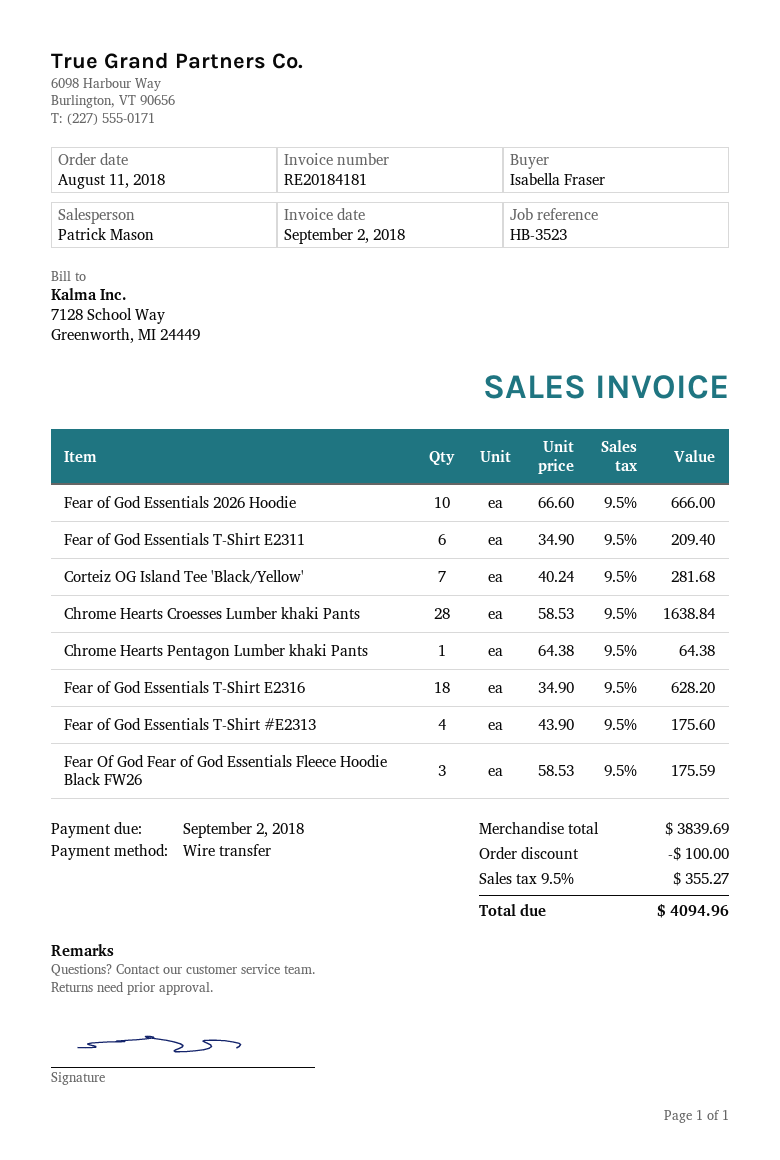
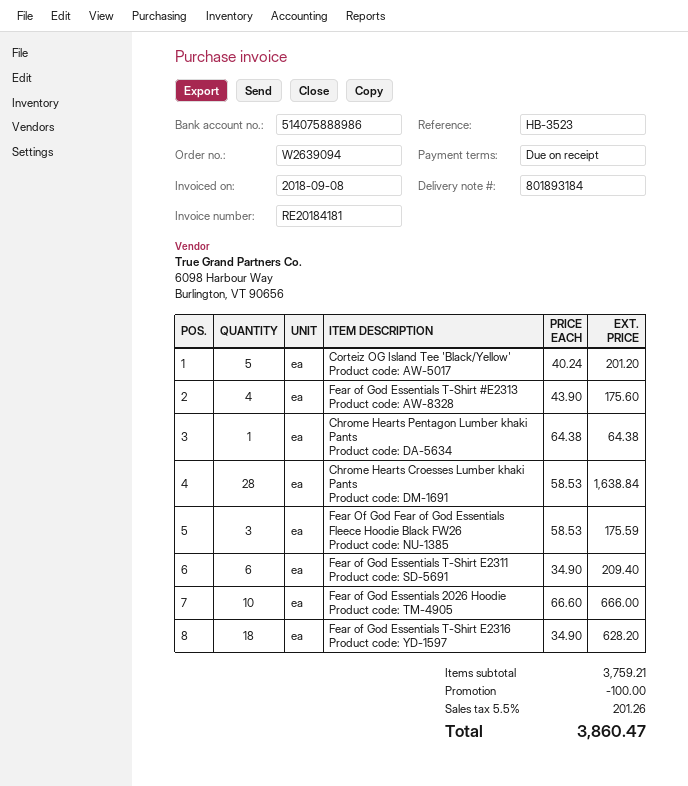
invoice date: 2018-09-02 -> 2018-09-08
Corteiz OG Island Tee 'Black/Yellow': 7 x 40.24 = 281.68 -> 5 x 40.24 = 201.20
subtotal: 3839.69 -> 3759.21
tax: 9.5% = 355.27 -> 5.5% = 201.26
total: 4094.96 -> 3860.47

